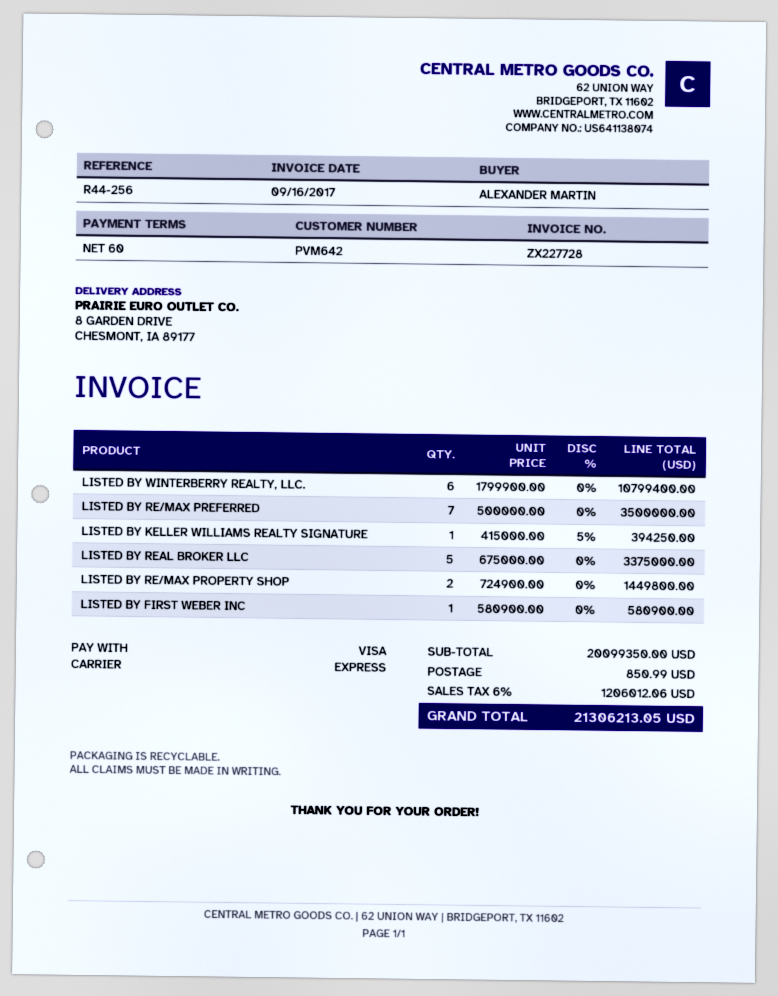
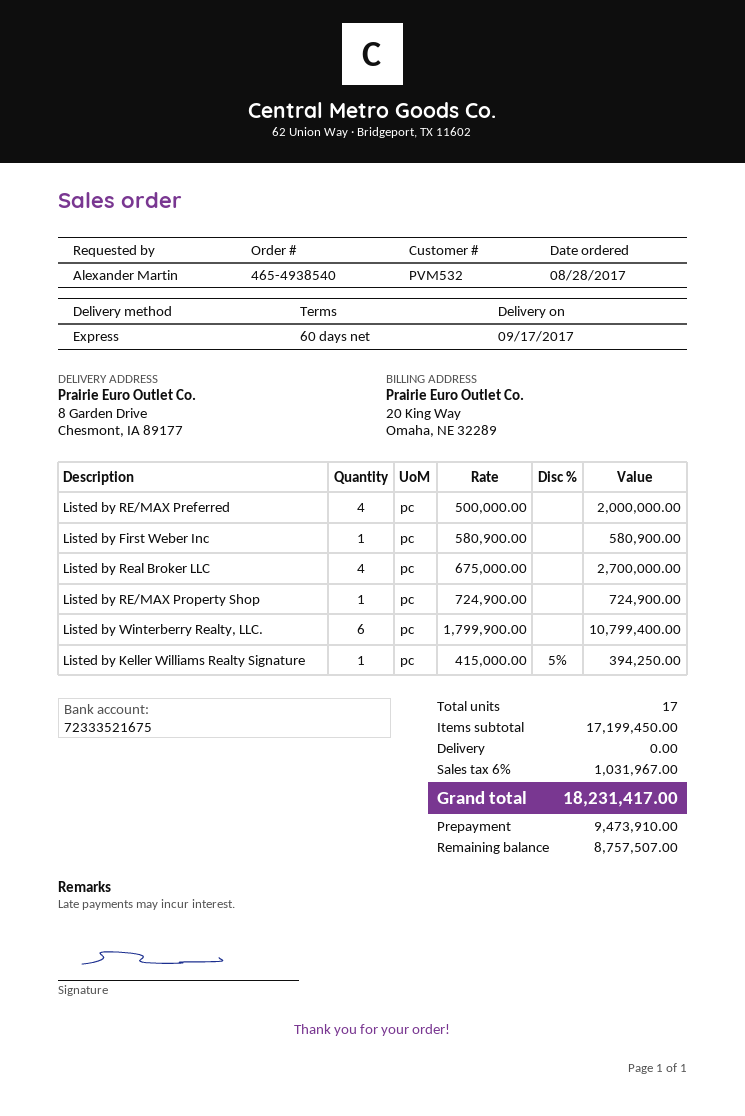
customer number: PVM642 -> PVM532
LISTED BY RE/MAX PREFERRED: 7 x 500000.00 = 3500000.00 -> 4 x 500000.00 = 2000000.00
LISTED BY REAL BROKER LLC: 5 x 675000.00 = 3375000.00 -> 4 x 675000.00 = 2700000.00
LISTED BY RE/MAX PROPERTY SHOP: 2 x 724900.00 = 1449800.00 -> 1 x 724900.00 = 724900.00
subtotal: 20099350.00 -> 17199450.00
shipping: 850.99 -> 0.00
tax: 6% = 1206012.06 -> 6% = 1031967.00
total: 21306213.05 -> 18231417.00

